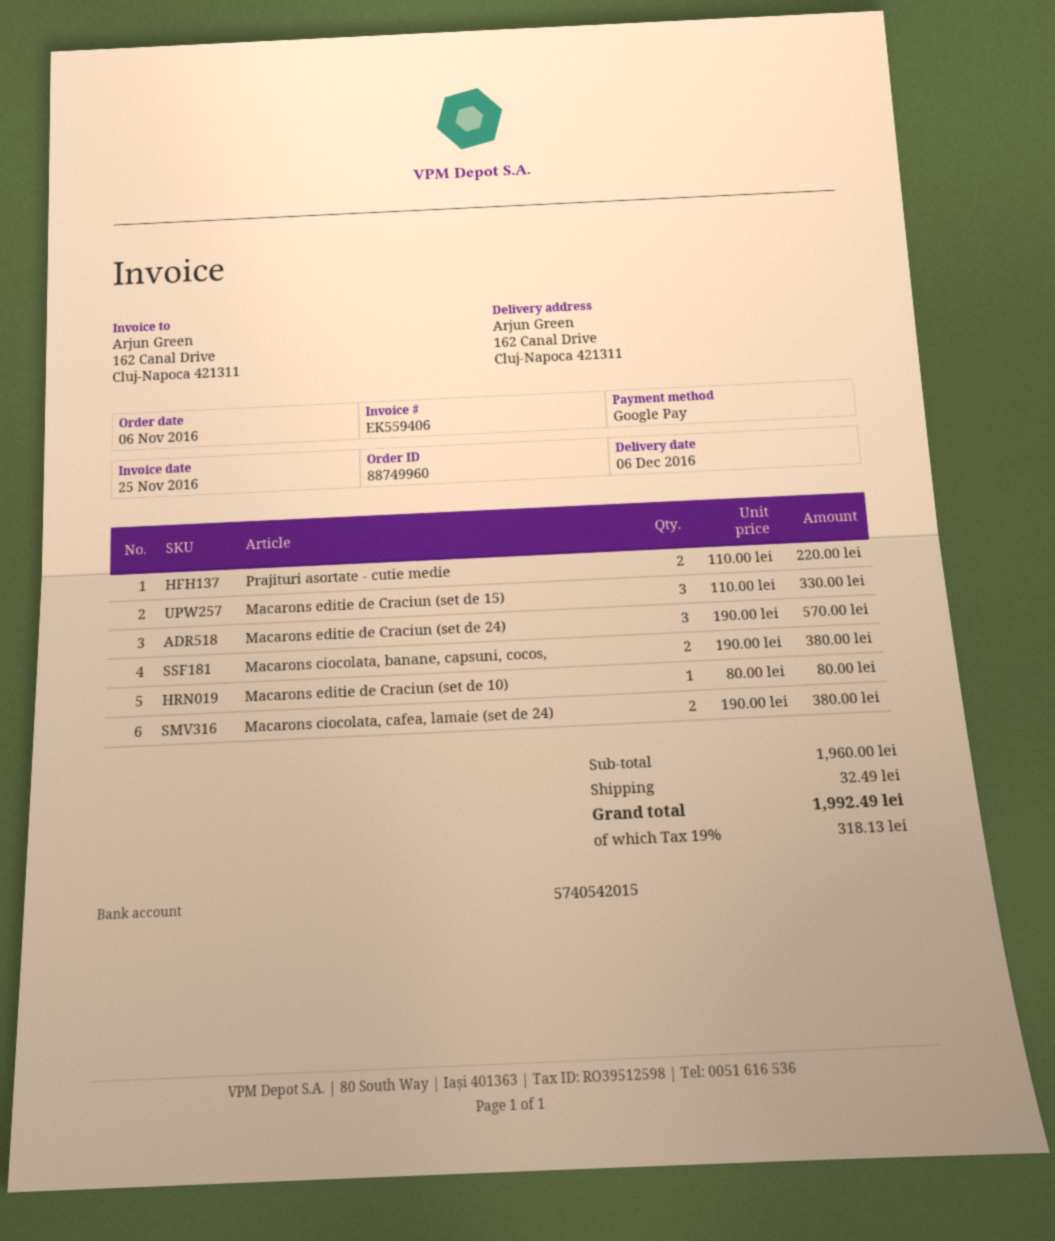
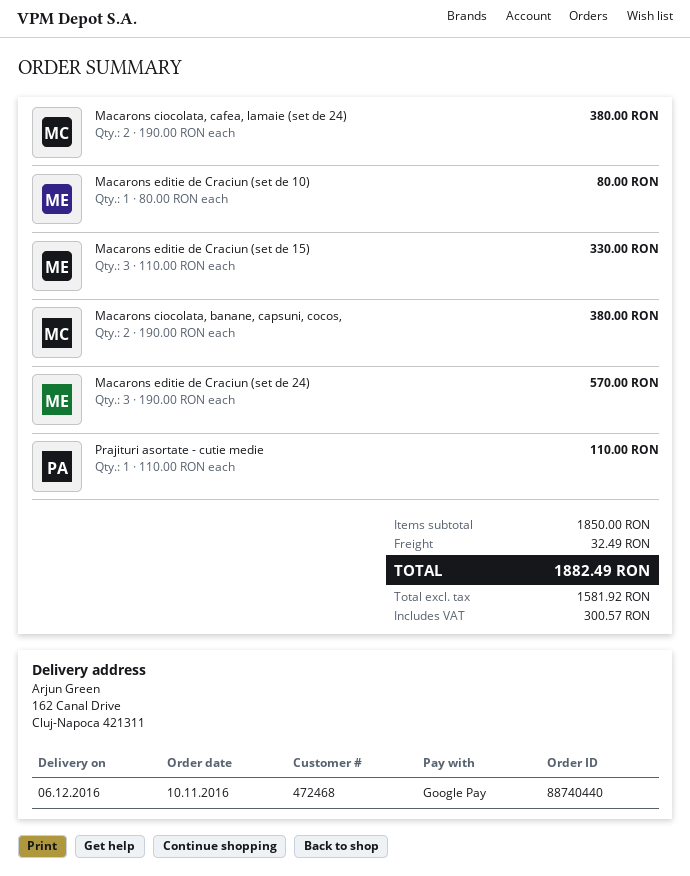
order number: 88749960 -> 88740440
order date: 2016-11-06 -> 2016-11-10
Prajituri asortate - cutie medie: 2 x 110.00 = 220.00 -> 1 x 110.00 = 110.00
subtotal: 1960.00 -> 1850.00
tax: 318.13 -> 300.57
total: 1992.49 -> 1882.49

